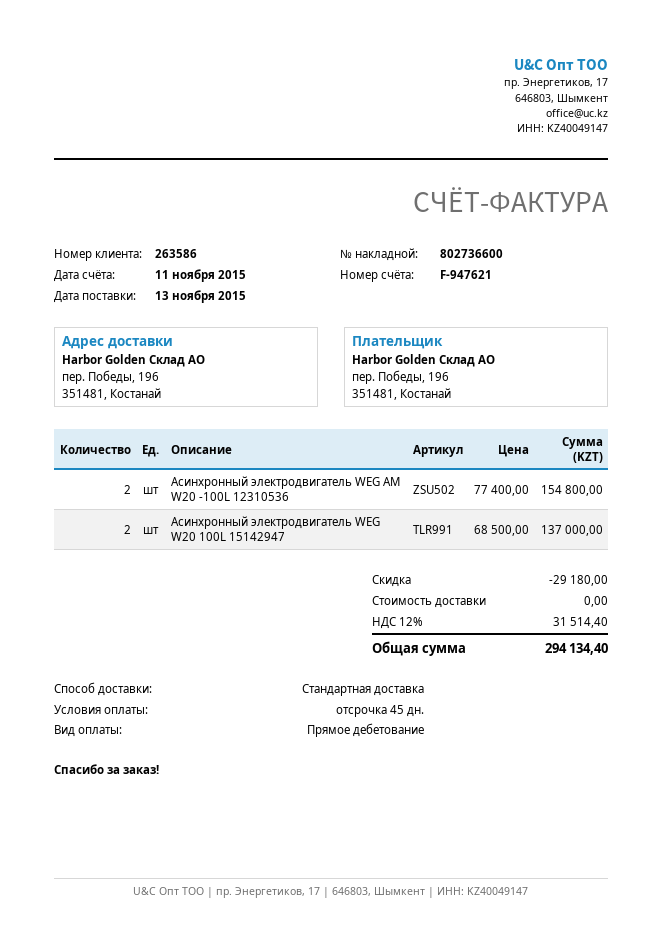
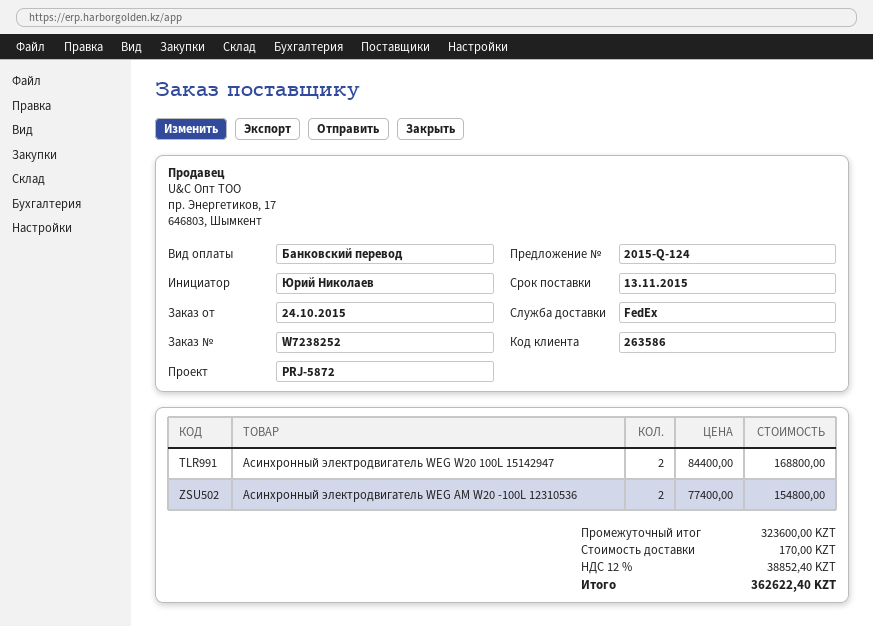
payment method: direct debit -> bank transfer
shipping method: standard -> FedEx
Асинхронный электродвигатель WEG W20 100L 15142947: 2 x 68500.00 = 137000.00 -> 2 x 84400.00 = 168800.00
discount: 29180.00 -> none
shipping: 0.00 -> 170.00
tax: 12% = 31514.40 -> 12% = 38852.40
total: 294134.40 -> 362622.40

